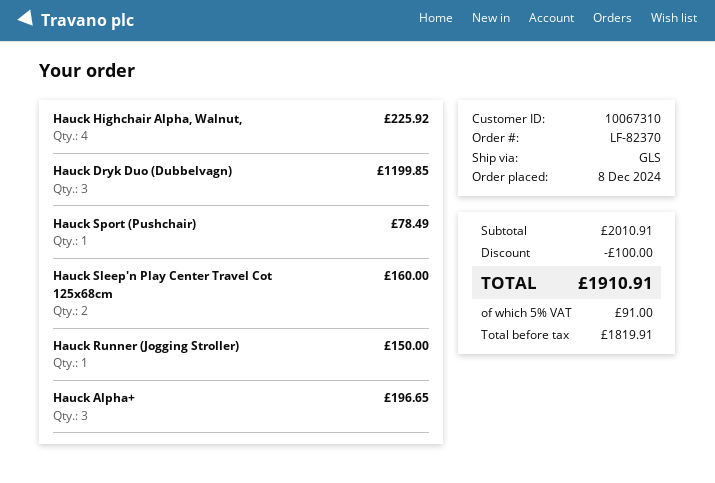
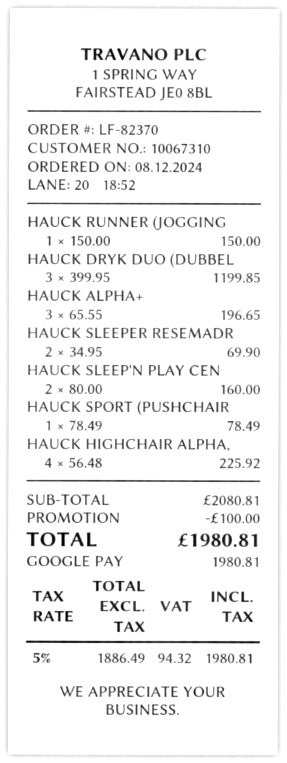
HAUCK SLEEPER RESEMADR: none -> 2 for 69.90
subtotal: 2010.91 -> 2080.81
net: 1819.91 -> 1886.49
tax: 5% = 91.00 -> 5% = 94.32
total: 1910.91 -> 1980.81

